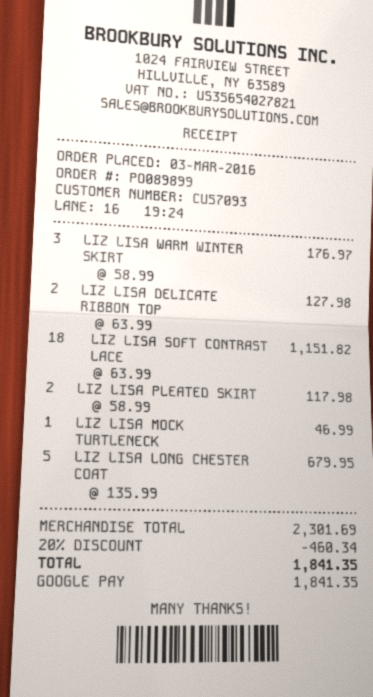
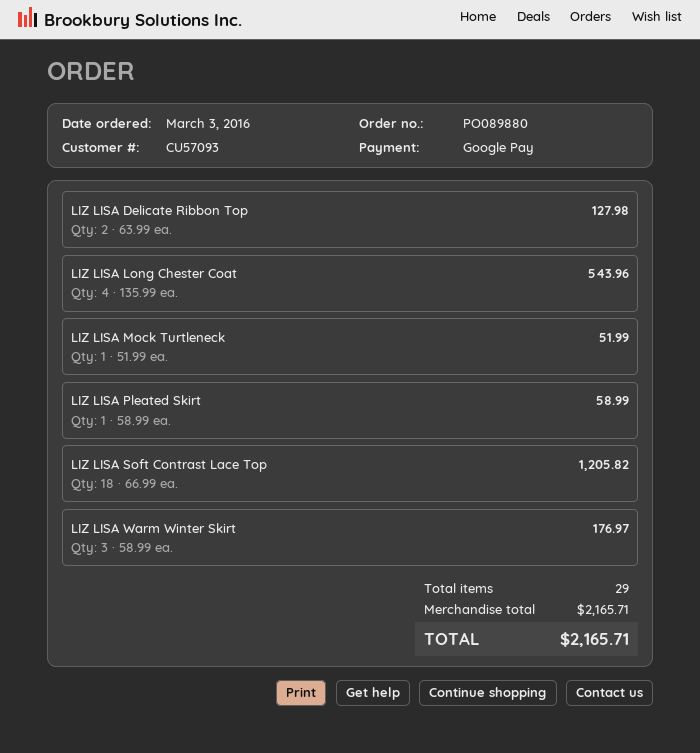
order number: PO089899 -> PO089880
LIZ LISA SOFT CONTRAST LACE: 18 x 63.99 = 1151.82 -> 18 x 66.99 = 1205.82
LIZ LISA PLEATED SKIRT: 2 x 58.99 = 117.98 -> 1 x 58.99 = 58.99
LIZ LISA MOCK TURTLENECK: 1 x 46.99 = 46.99 -> 1 x 51.99 = 51.99
LIZ LISA LONG CHESTER COAT: 5 x 135.99 = 679.95 -> 4 x 135.99 = 543.96
subtotal: 2301.69 -> 2165.71
discount: 20% = 460.34 -> none
total: 1841.35 -> 2165.71

